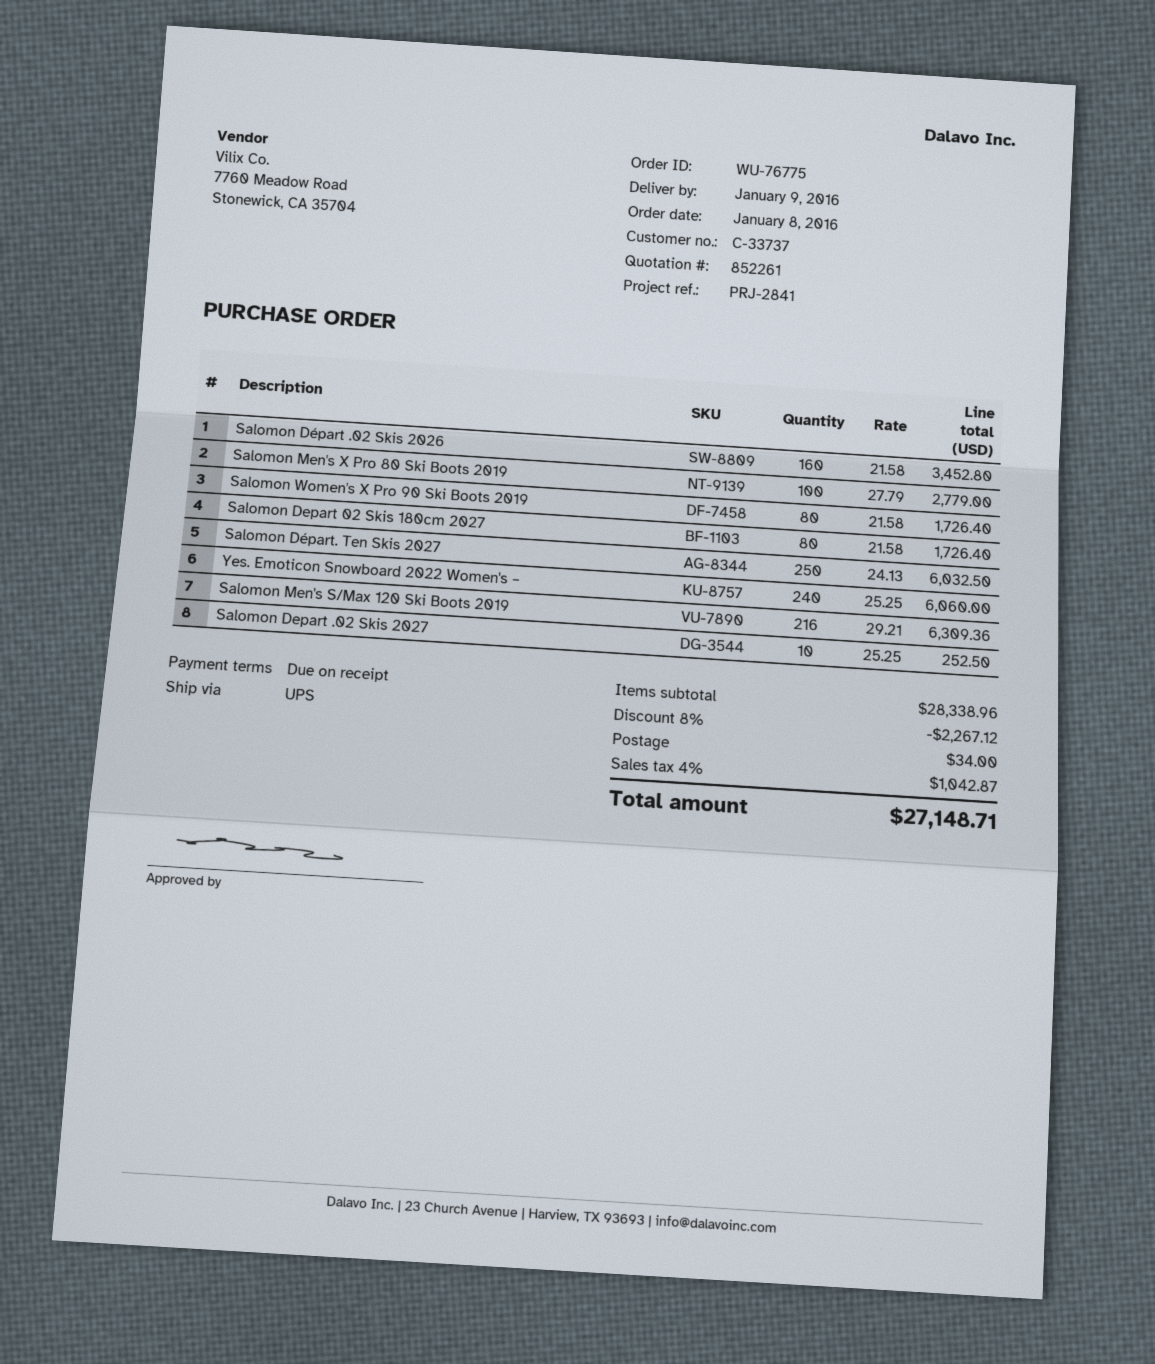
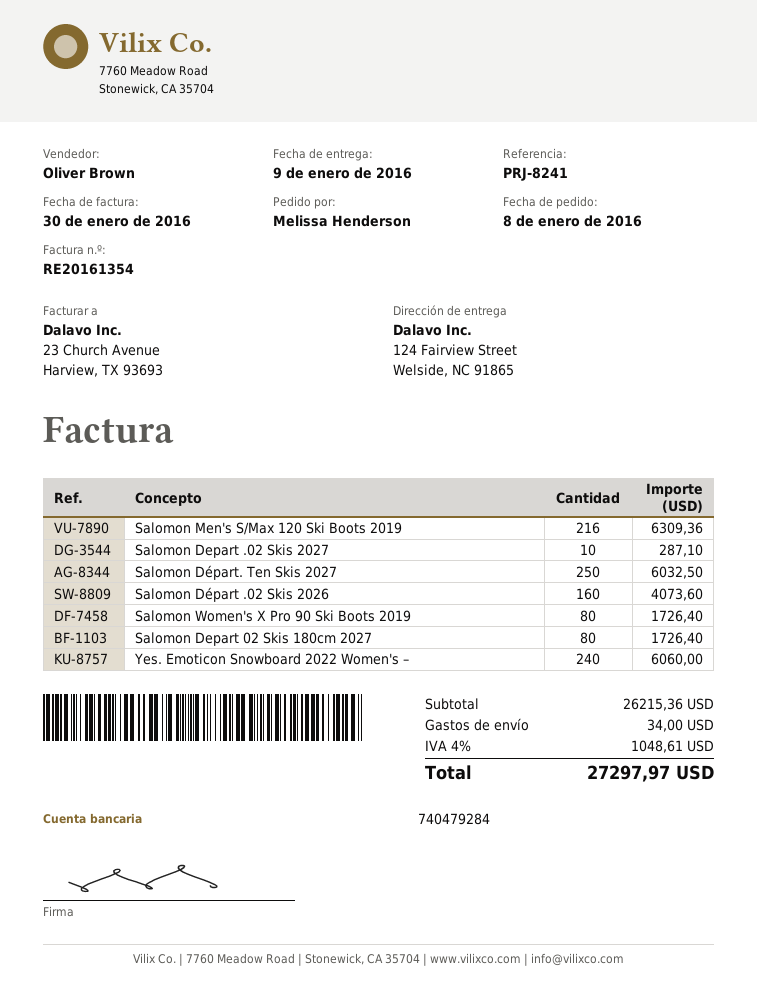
reference: PRJ-2841 -> PRJ-8241
Salomon Départ .02 Skis 2026: 160 for 3452.80 -> 160 for 4073.60
Salomon Men's X Pro 80 Ski Boots 2019: 100 for 2779.00 -> none
Salomon Depart .02 Skis 2027: 10 for 252.50 -> 10 for 287.10
subtotal: 28338.96 -> 26215.36
discount: 8% = 2267.12 -> none
tax: 4% = 1042.87 -> 4% = 1048.61
total: 27148.71 -> 27297.97

